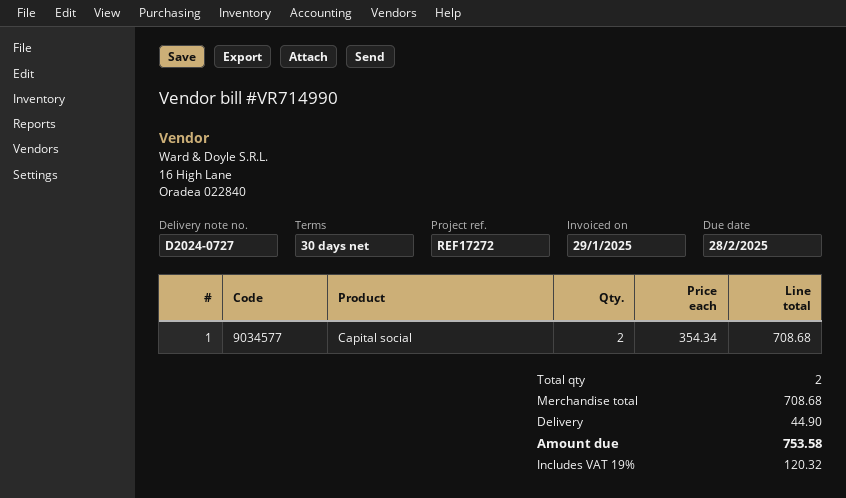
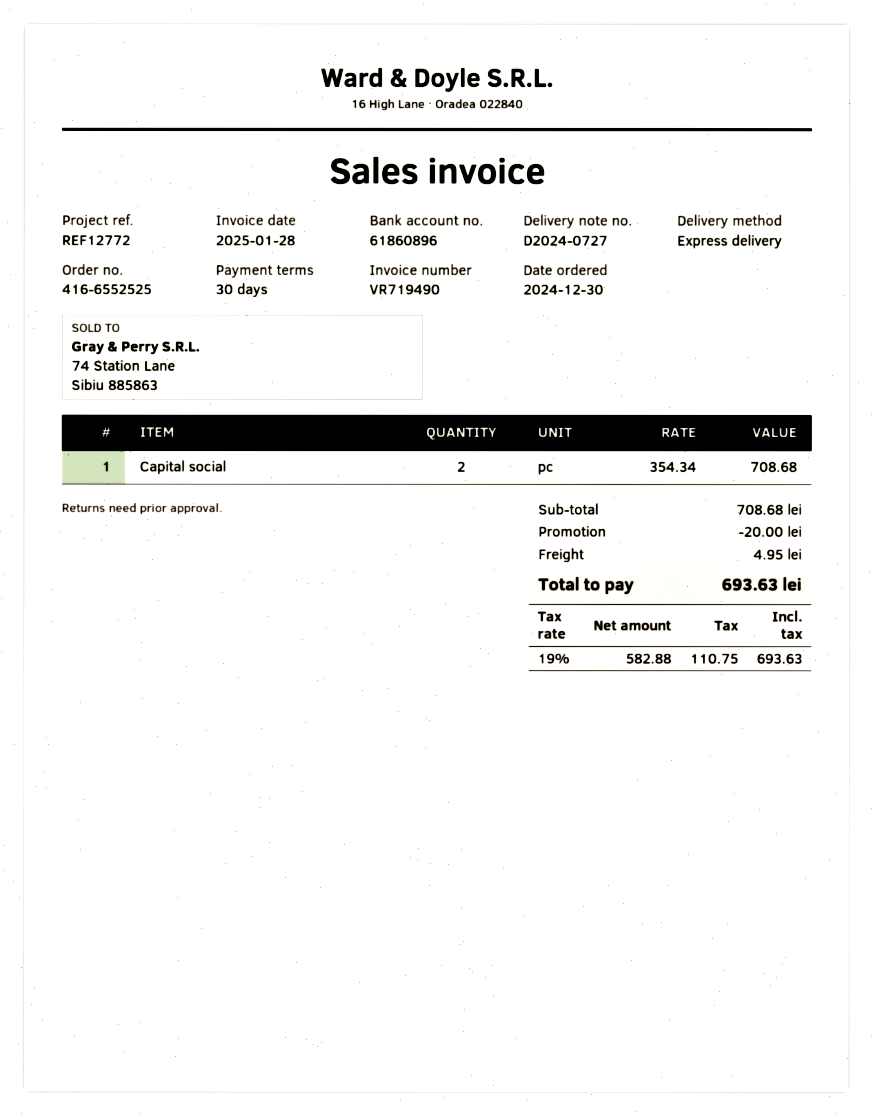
invoice number: VR714990 -> VR719490
invoice date: 2025-01-29 -> 2025-01-28
reference: REF17272 -> REF12772
discount: none -> 20.00
shipping: 44.90 -> 4.95
tax: 19% = 120.32 -> 19% = 110.75
total: 753.58 -> 693.63

